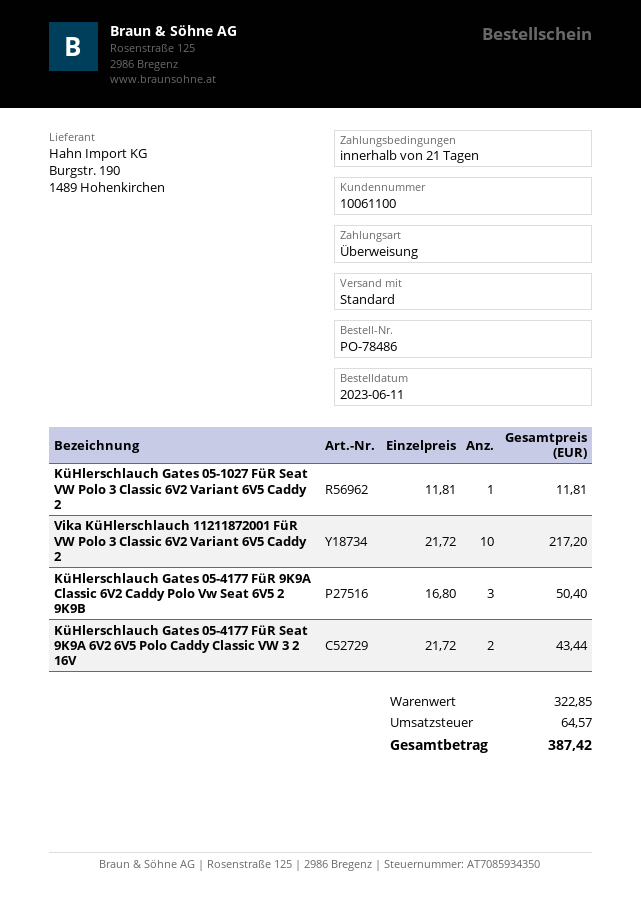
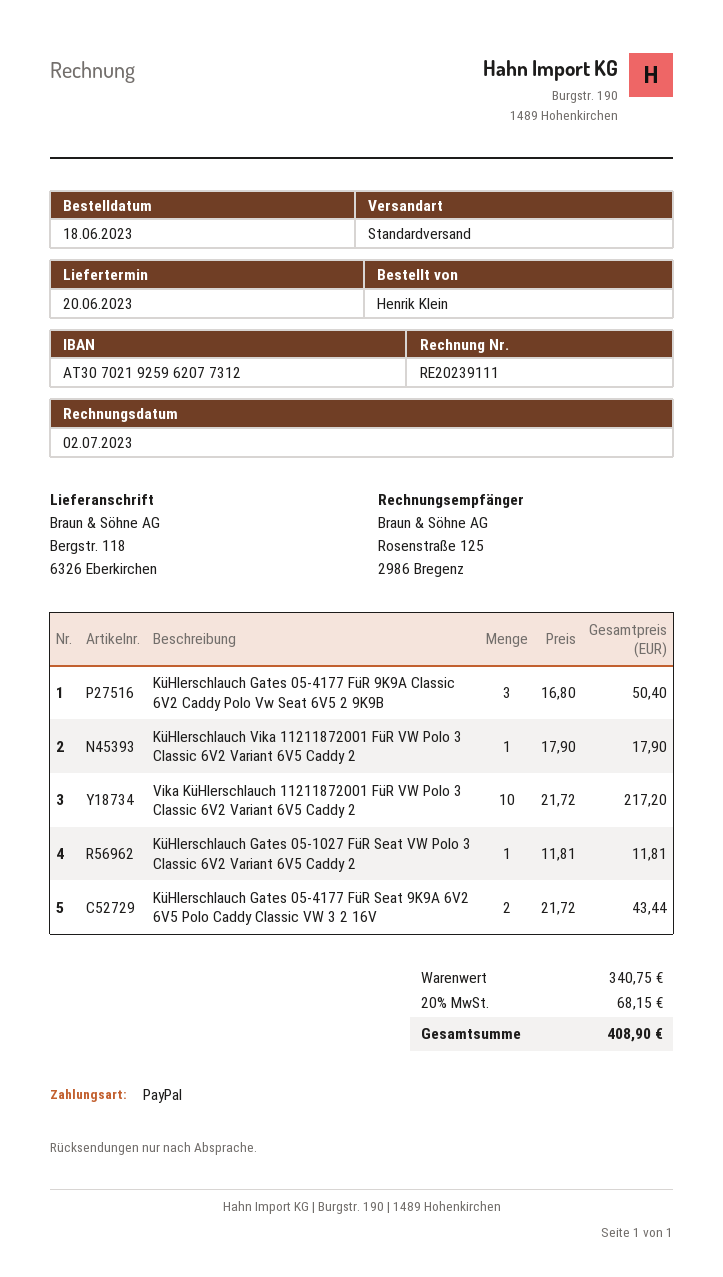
order date: 2023-06-11 -> 2023-06-18
payment method: bank transfer -> PayPal
KüHlerschlauch Vika 11211872001 FüR VW Polo 3 Classic 6V2 Variant 6V5 Caddy 2: none -> 1 x 17.90 = 17.90
subtotal: 322.85 -> 340.75
tax: 64.57 -> 68.15
total: 387.42 -> 408.90

